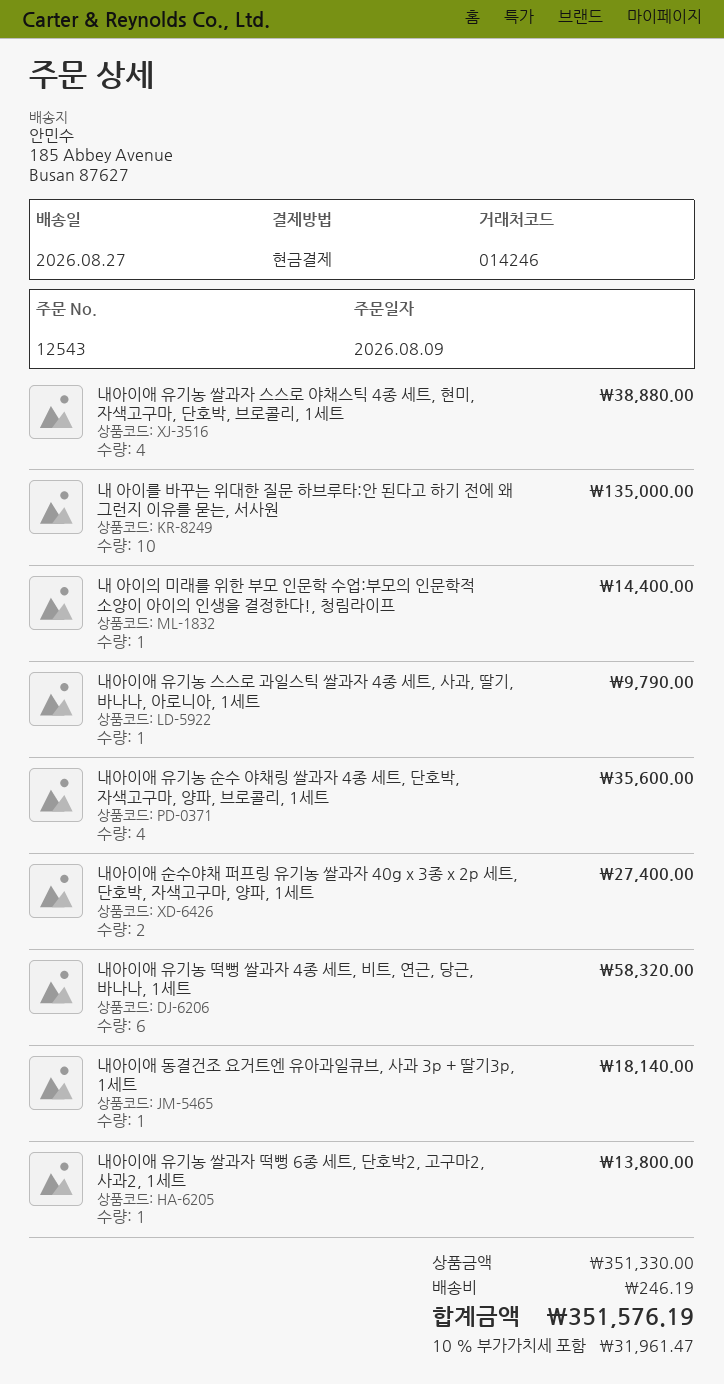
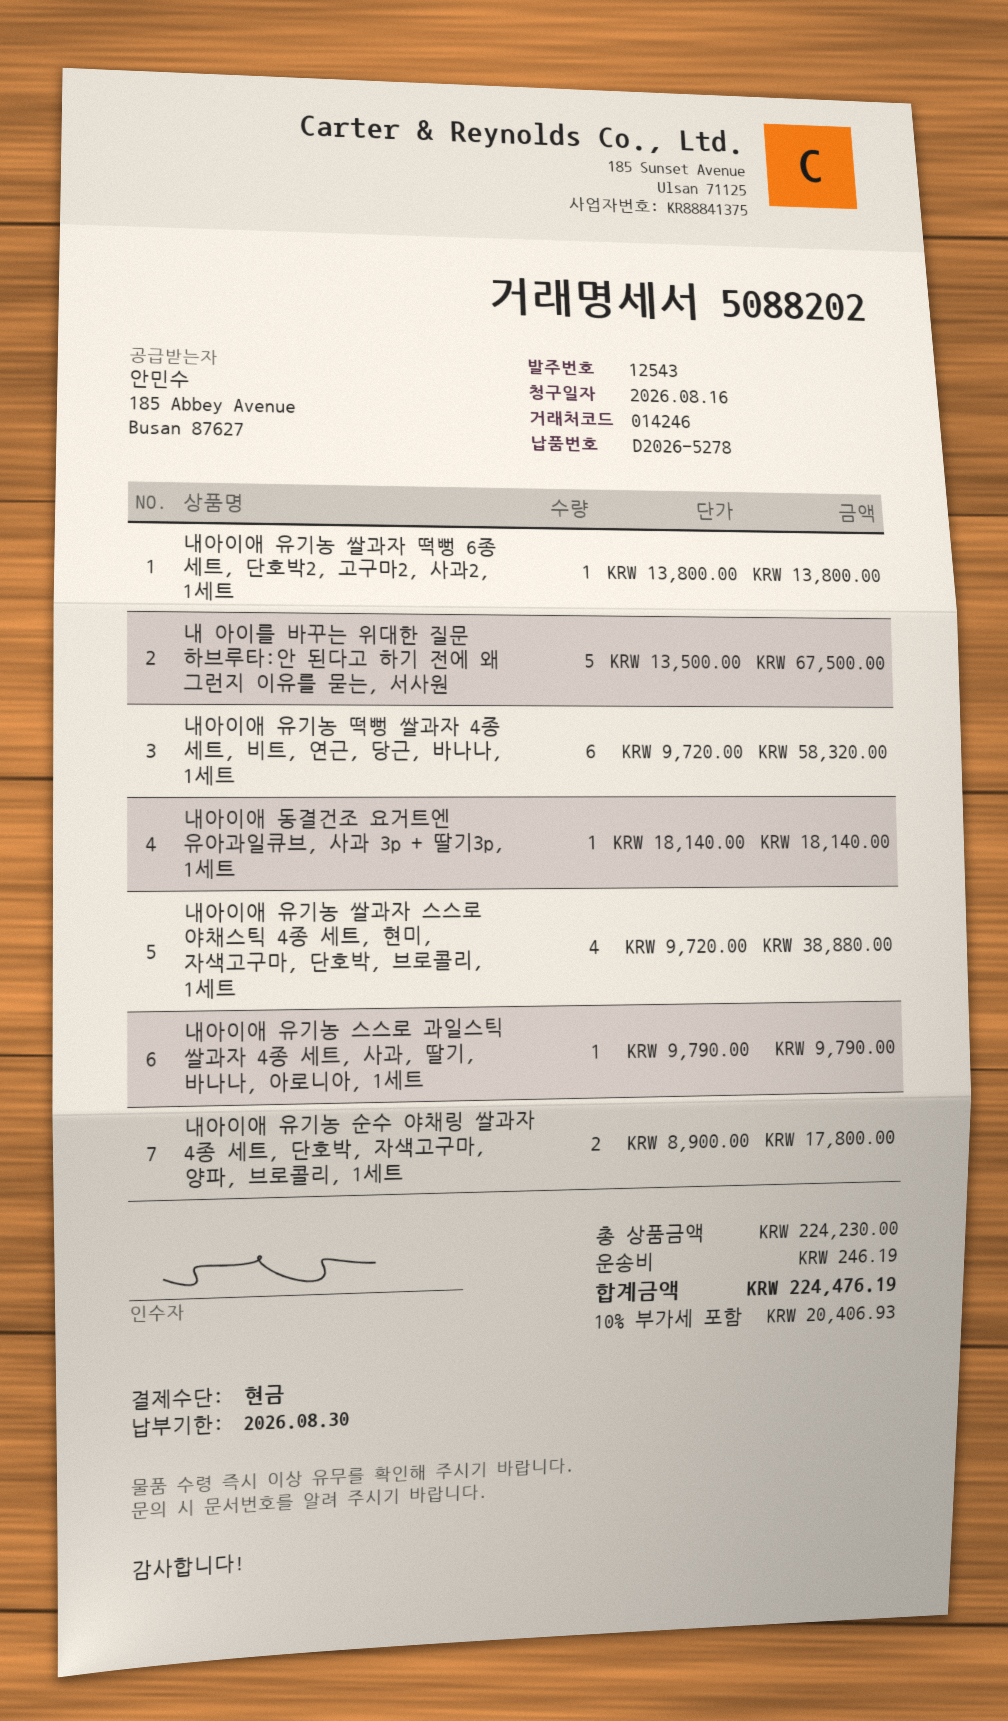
내 아이를 바꾸는 위대한 질문 하브루타:안 된다고 하기 전에 왜 그런지 이유를 묻는, 서사원: 10 for 135000.00 -> 5 for 67500.00
내 아이의 미래를 위한 부모 인문학 수업:부모의 인문학적 소양이 아이의 인생을 결정한다!, 청림라이프: 1 for 14400.00 -> none
내아이애 유기농 순수 야채링 쌀과자 4종 세트, 단호박, 자색고구마, 양파, 브로콜리, 1세트: 4 for 35600.00 -> 2 for 17800.00
내아이애 순수야채 퍼프링 유기농 쌀과자 40g x 3종 x 2p 세트, 단호박, 자색고구마, 양파, 1세트: 2 for 27400.00 -> none
subtotal: 351330.00 -> 224230.00
tax: 10% = 31961.47 -> 10% = 20406.93
total: 351576.19 -> 224476.19

